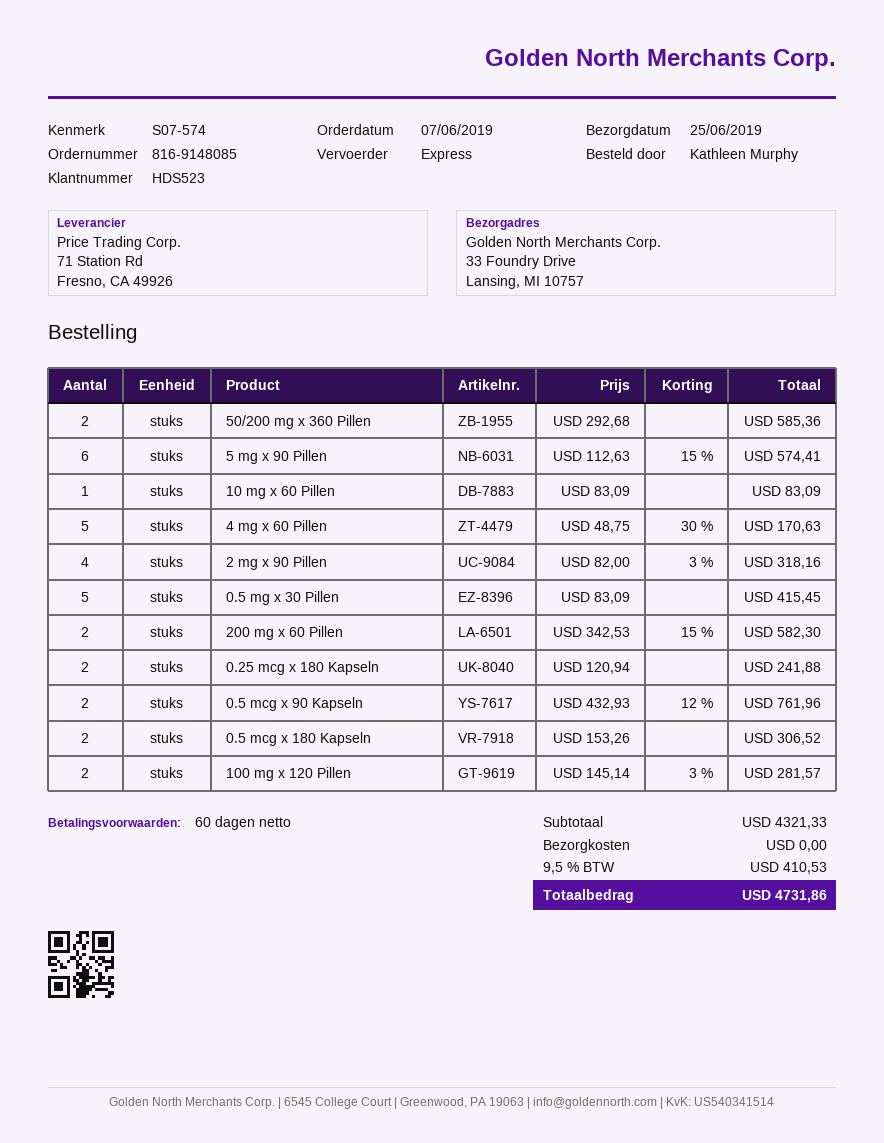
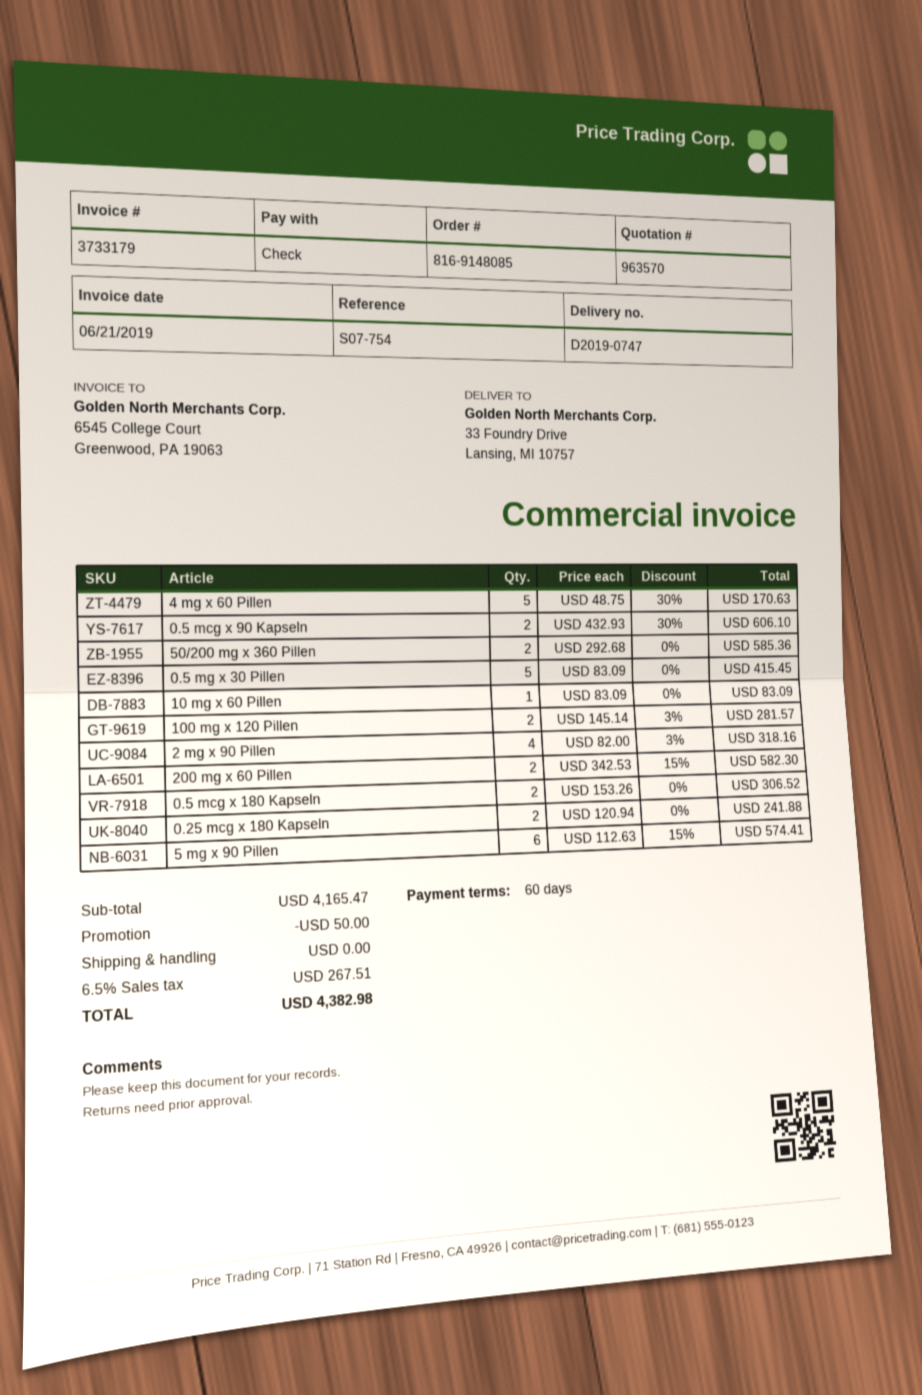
reference: S07-574 -> S07-754
0.5 mcg x 90 Kapseln: 2 x 432.93 - 12% = 761.96 -> 2 x 432.93 - 30% = 606.10
subtotal: 4321.33 -> 4165.47
discount: none -> 50.00
tax: 9.5% = 410.53 -> 6.5% = 267.51
total: 4731.86 -> 4382.98

